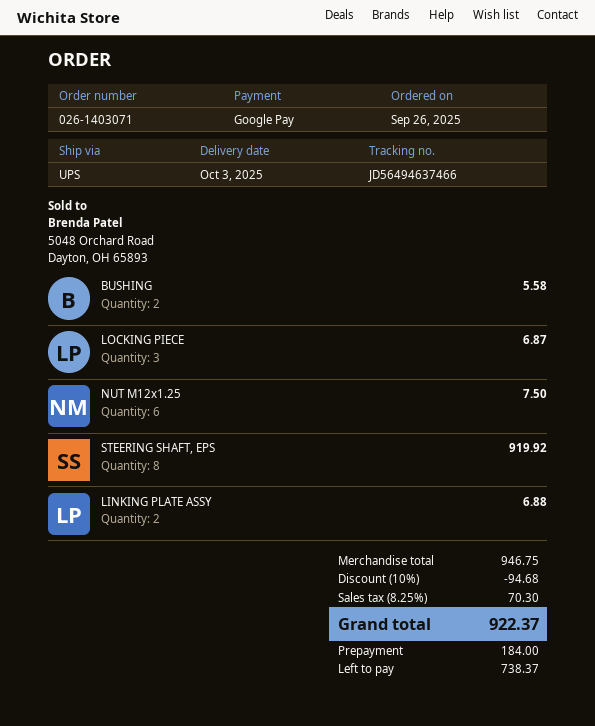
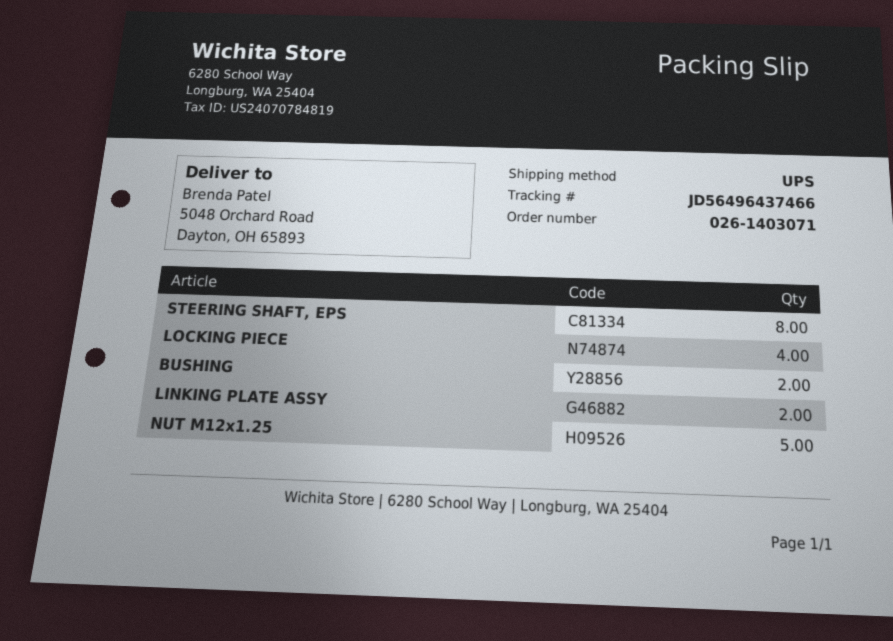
tracking number: JD56494637466 -> JD56496437466
LOCKING PIECE: 3 -> 4
NUT M12x1.25: 6 -> 5

